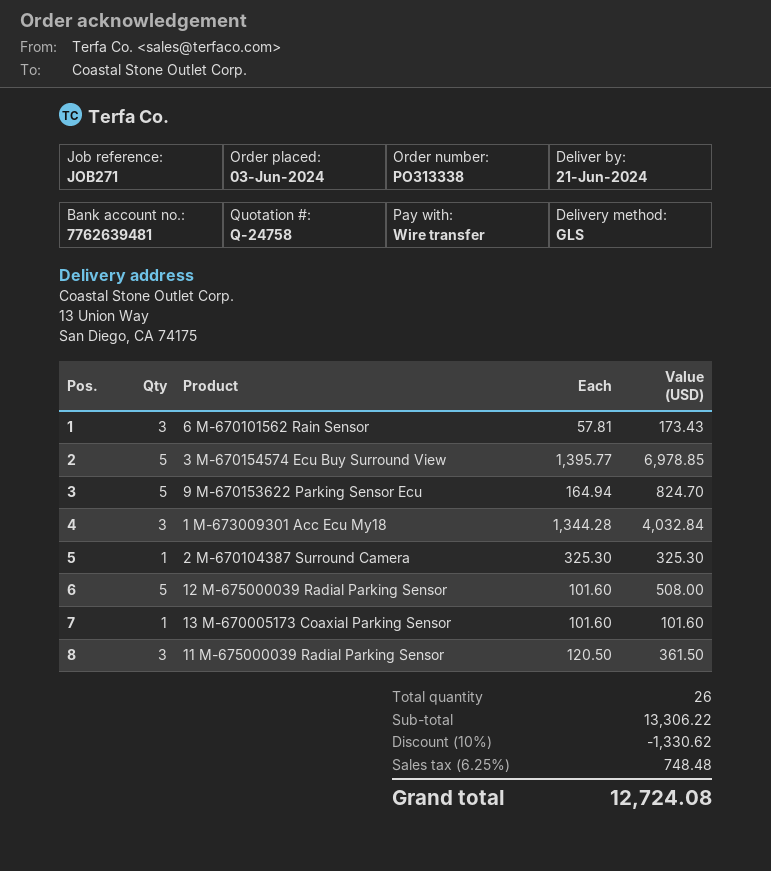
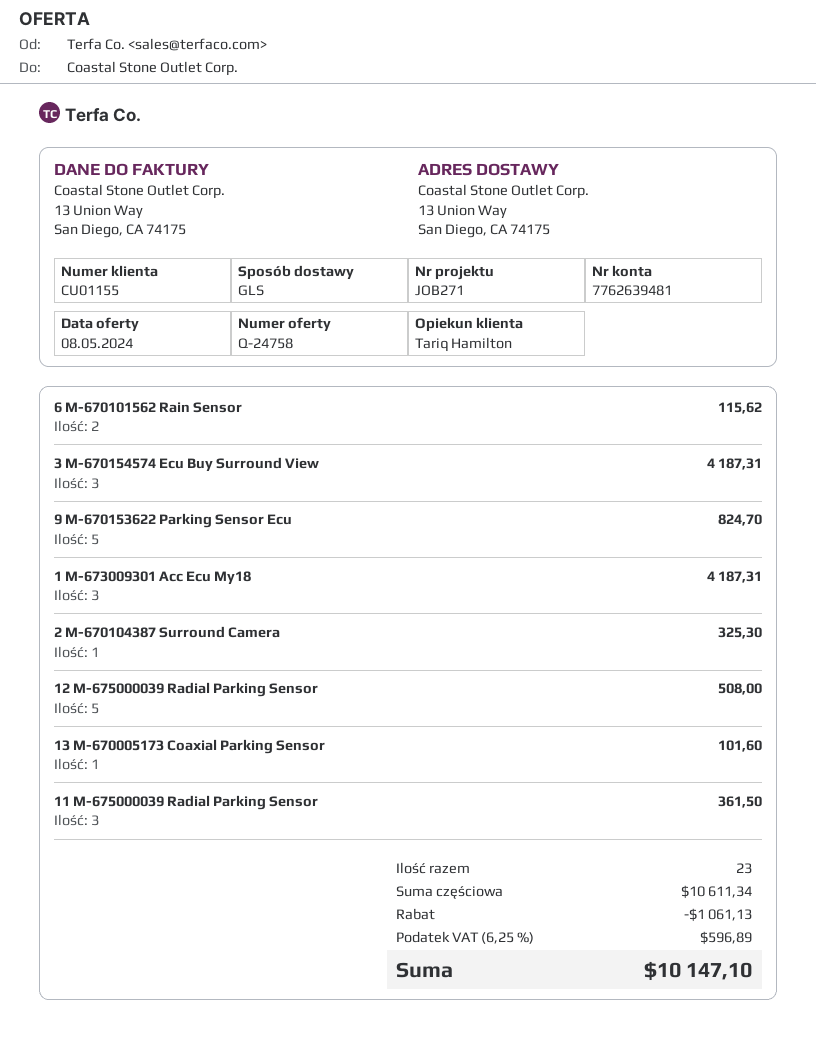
6 M-670101562 Rain Sensor: 3 for 173.43 -> 2 for 115.62
3 M-670154574 Ecu Buy Surround View: 5 for 6978.85 -> 3 for 4187.31
1 M-673009301 Acc Ecu My18: 3 for 4032.84 -> 3 for 4187.31
total quantity: 26 -> 23
subtotal: 13306.22 -> 10611.34
discount: 1330.62 -> 1061.13
tax: 6.25% = 748.48 -> 6.25% = 596.89
total: 12724.08 -> 10147.10

